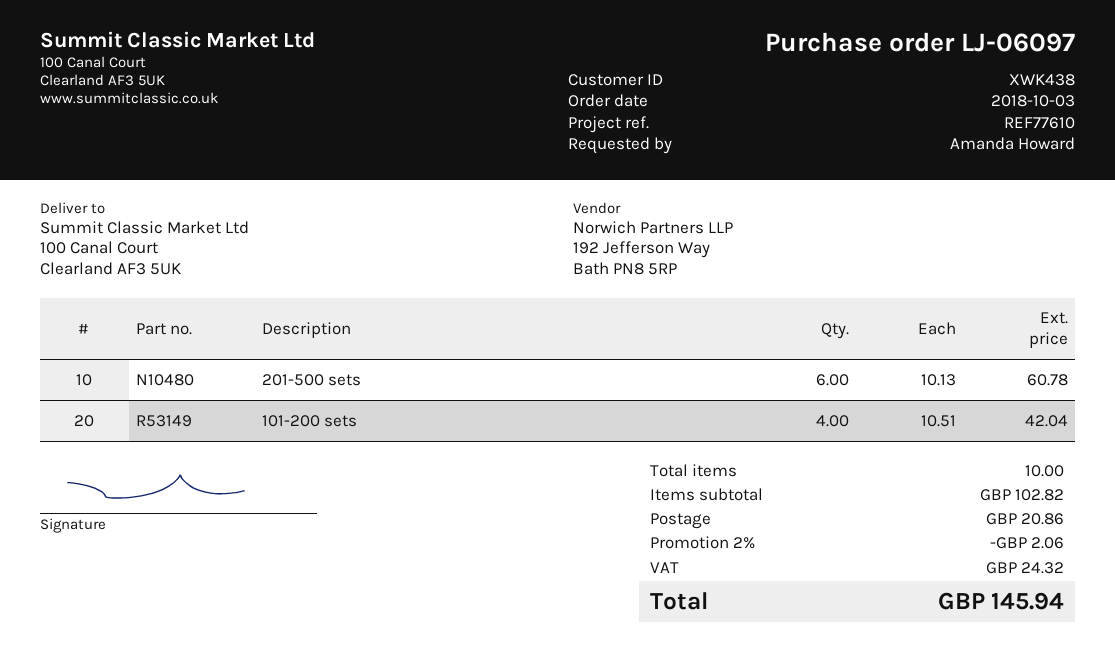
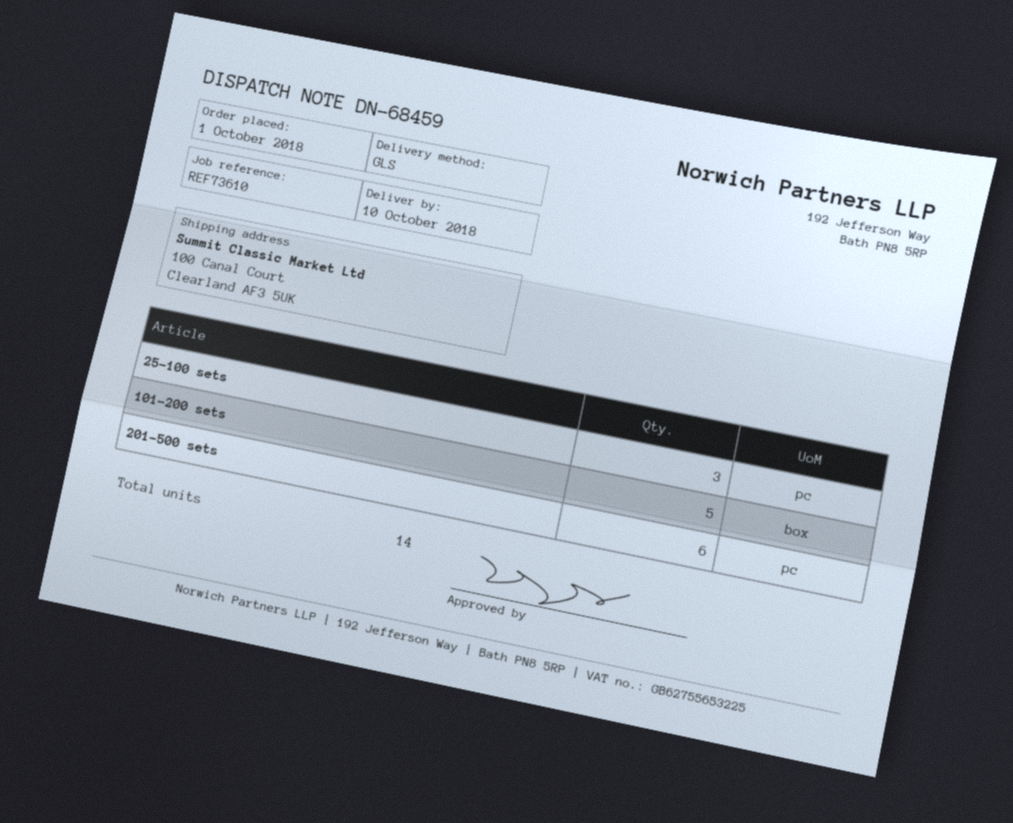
order date: 2018-10-03 -> 2018-10-01
reference: REF77610 -> REF73610
101-200 sets: 4 -> 5
25-100 sets: none -> 3
total quantity: 10 -> 14

